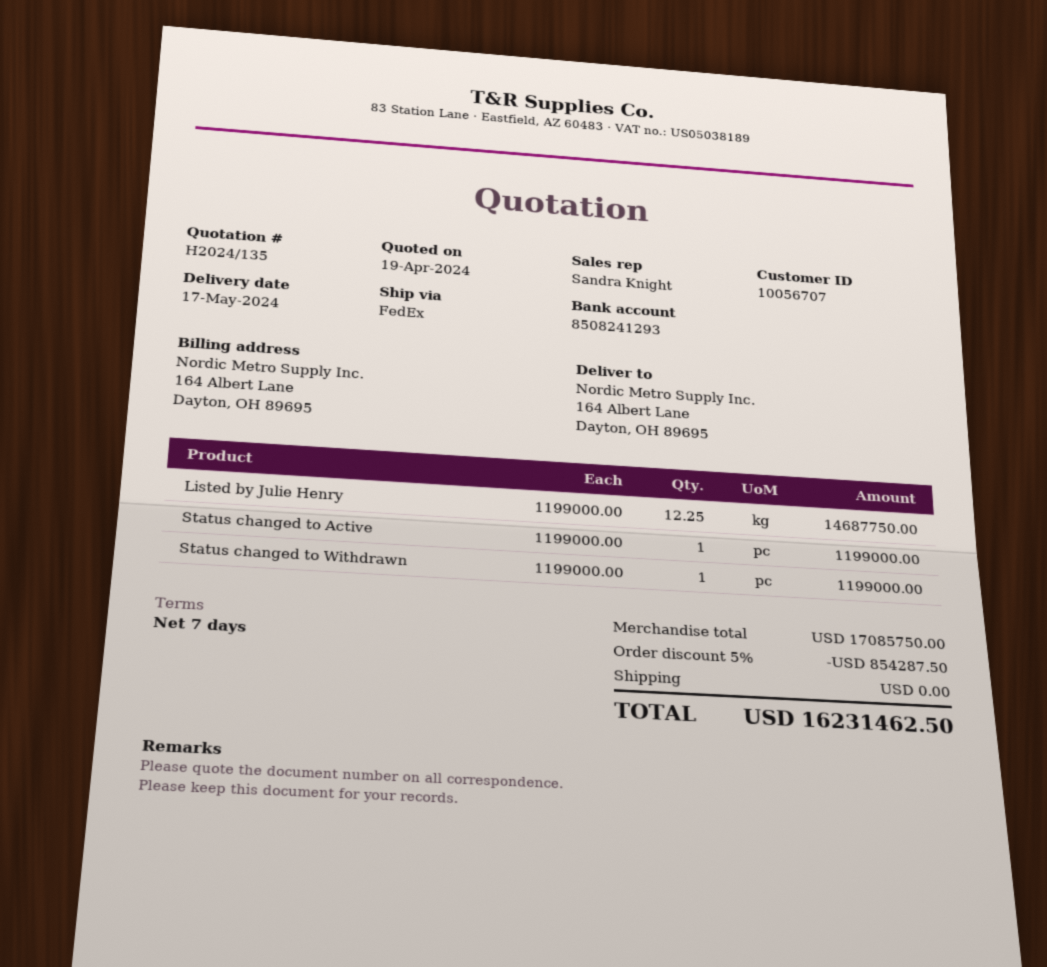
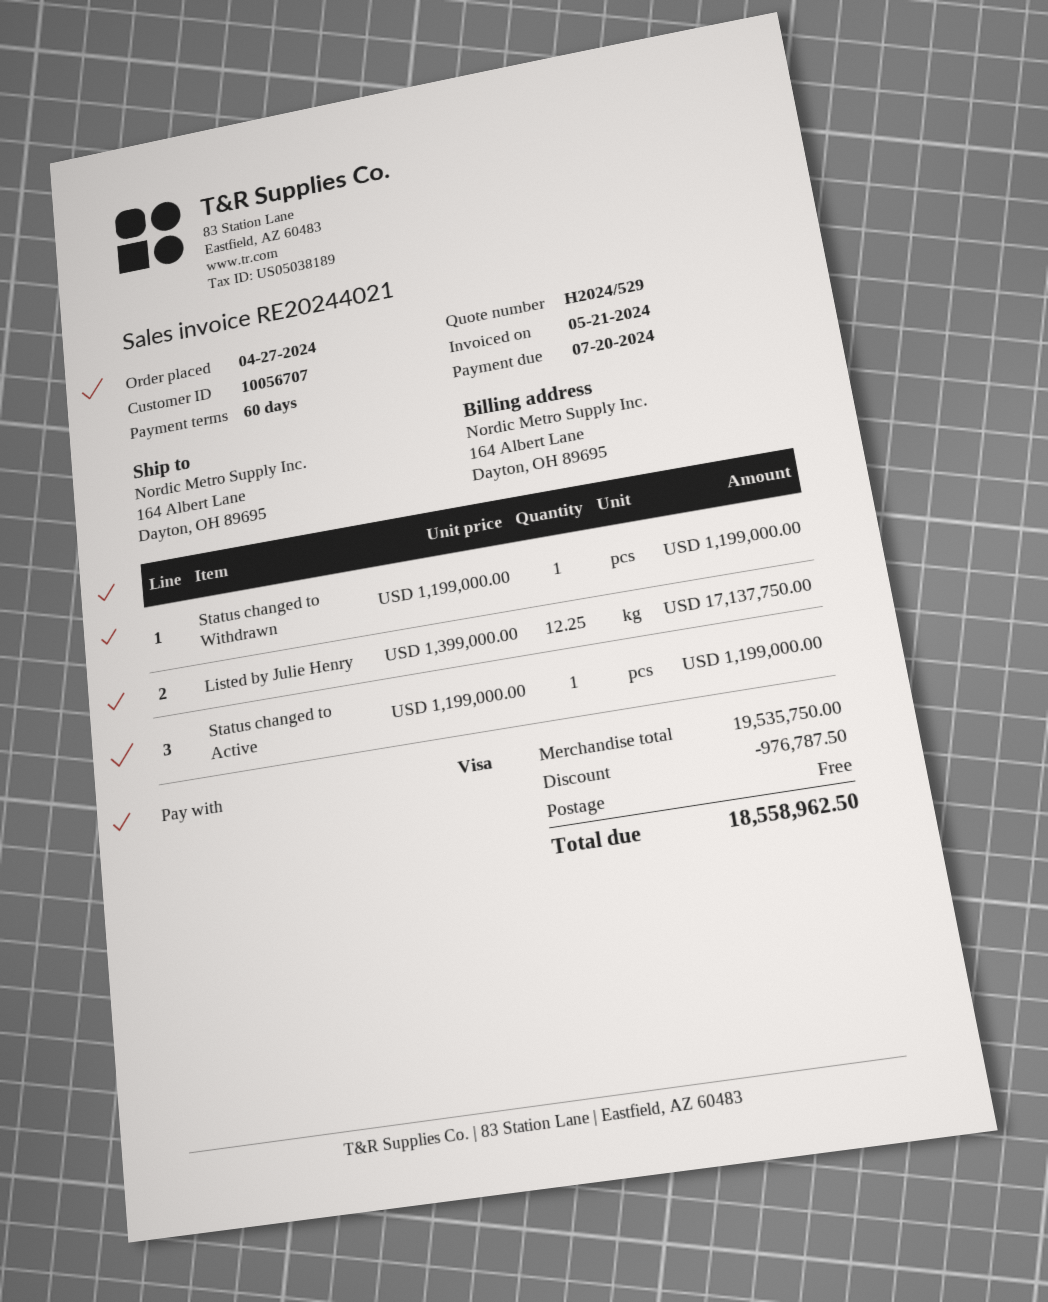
quote number: H2024/135 -> H2024/529
payment terms: 7 days -> 60 days
Listed by Julie Henry: 12.25 x 1199000.00 = 14687750.00 -> 12.25 x 1399000.00 = 17137750.00
subtotal: 17085750.00 -> 19535750.00
discount: 854287.50 -> 976787.50
total: 16231462.50 -> 18558962.50

